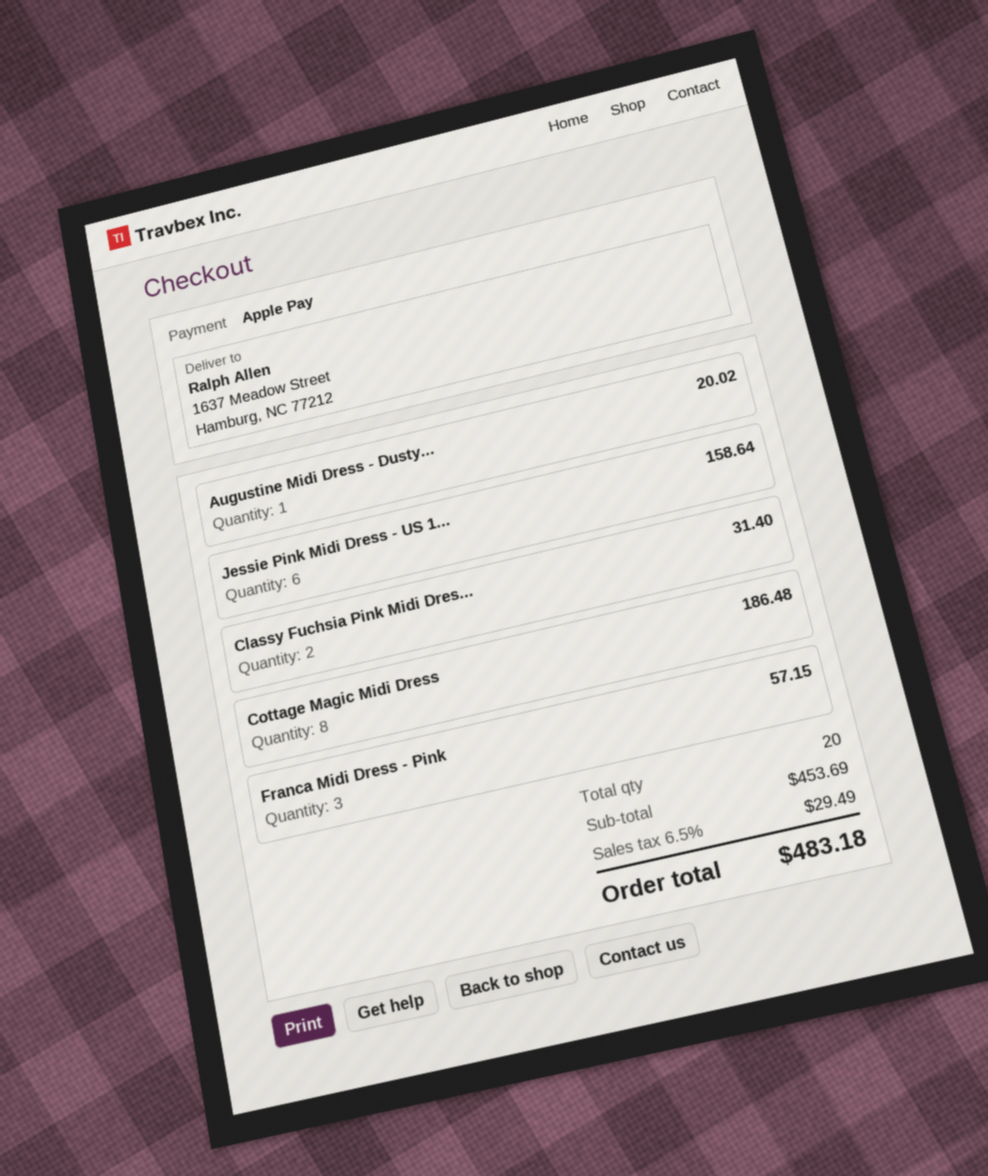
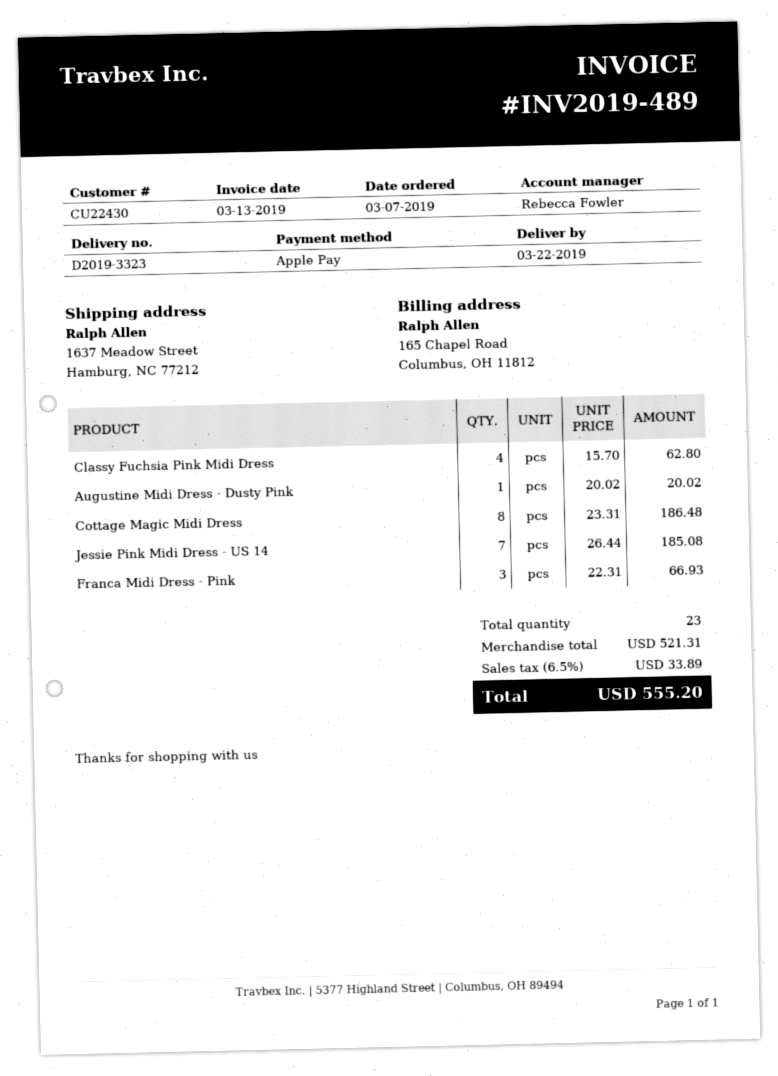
Jessie Pink Midi Dress - US 1...: 6 for 158.64 -> 7 for 185.08
Classy Fuchsia Pink Midi Dres...: 2 for 31.40 -> 4 for 62.80
Franca Midi Dress - Pink: 3 for 57.15 -> 3 for 66.93
total quantity: 20 -> 23
subtotal: 453.69 -> 521.31
tax: 6.5% = 29.49 -> 6.5% = 33.89
total: 483.18 -> 555.20

